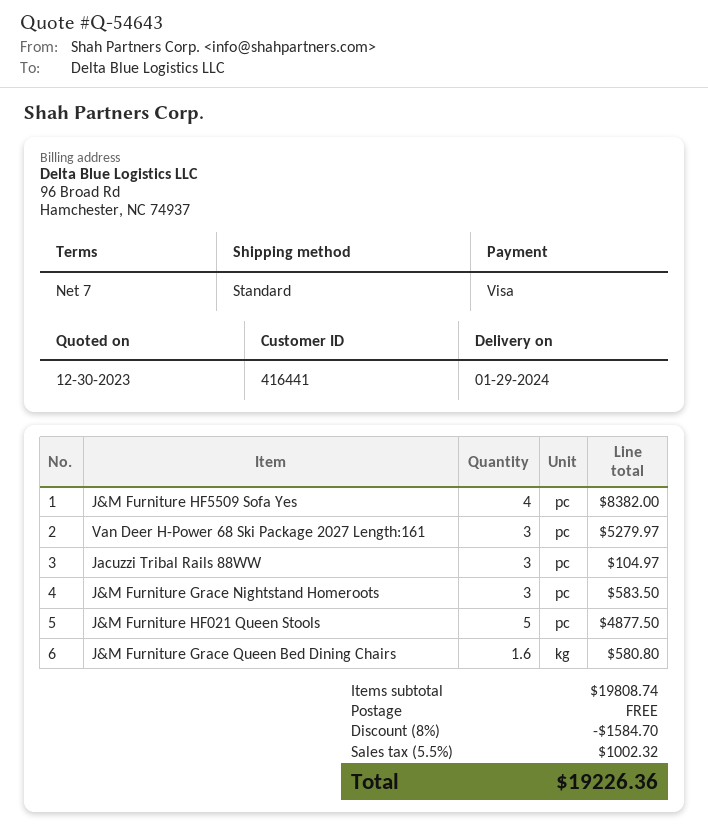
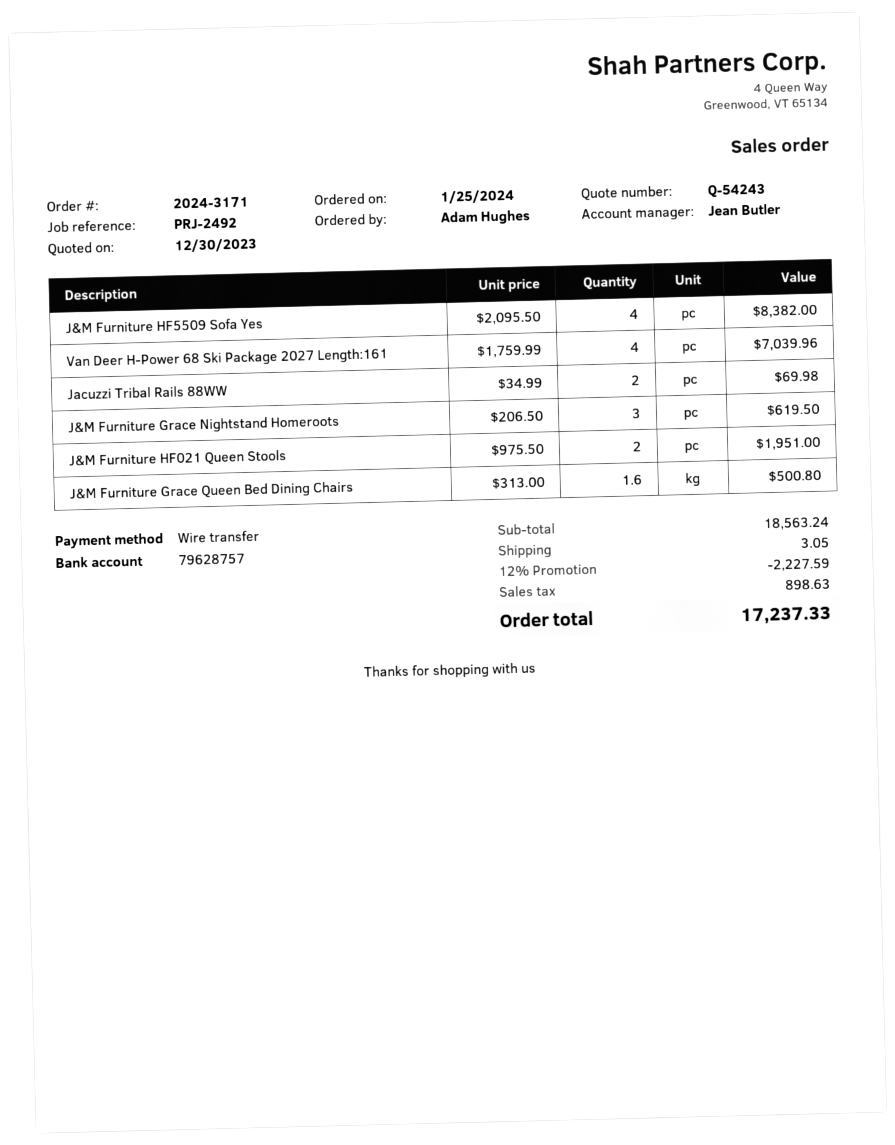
quote number: Q-54643 -> Q-54243
payment method: Visa -> bank transfer
Van Deer H-Power 68 Ski Package 2027 Length:161: 3 for 5279.97 -> 4 for 7039.96
Jacuzzi Tribal Rails 88WW: 3 for 104.97 -> 2 for 69.98
J&M Furniture Grace Nightstand Homeroots: 3 for 583.50 -> 3 for 619.50
J&M Furniture HF021 Queen Stools: 5 for 4877.50 -> 2 for 1951.00
J&M Furniture Grace Queen Bed Dining Chairs: 1.6 for 580.80 -> 1.6 for 500.80
subtotal: 19808.74 -> 18563.24
discount: 8% = 1584.70 -> 12% = 2227.59
shipping: 0.00 -> 3.05
tax: 1002.32 -> 898.63
total: 19226.36 -> 17237.33

